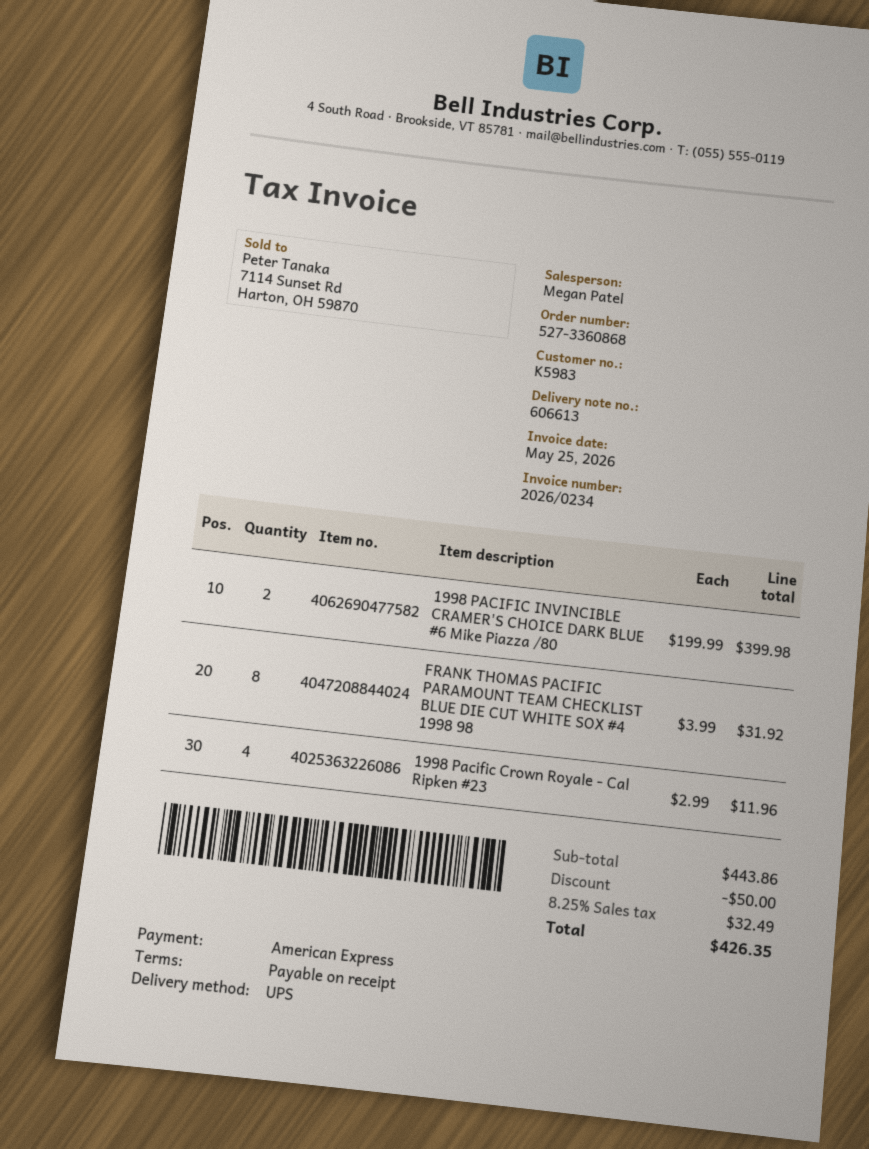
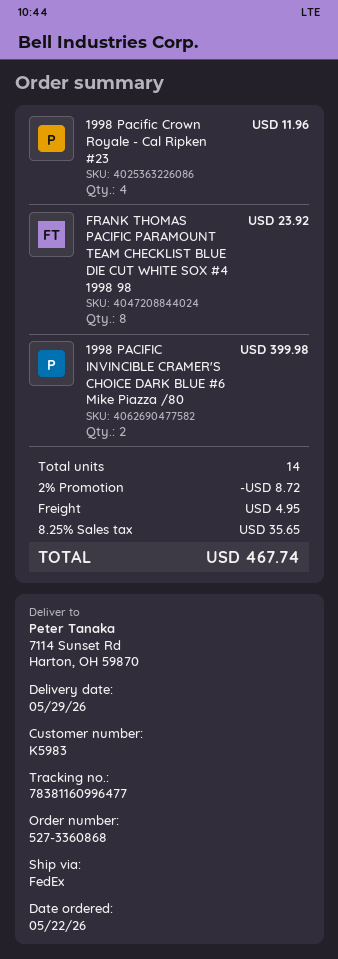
shipping method: UPS -> FedEx
FRANK THOMAS PACIFIC PARAMOUNT TEAM CHECKLIST BLUE DIE CUT WHITE SOX #4 1998 98: 8 for 31.92 -> 8 for 23.92
discount: 50.00 -> 8.72
shipping: none -> 4.95
tax: 8.25% = 32.49 -> 8.25% = 35.65
total: 426.35 -> 467.74

